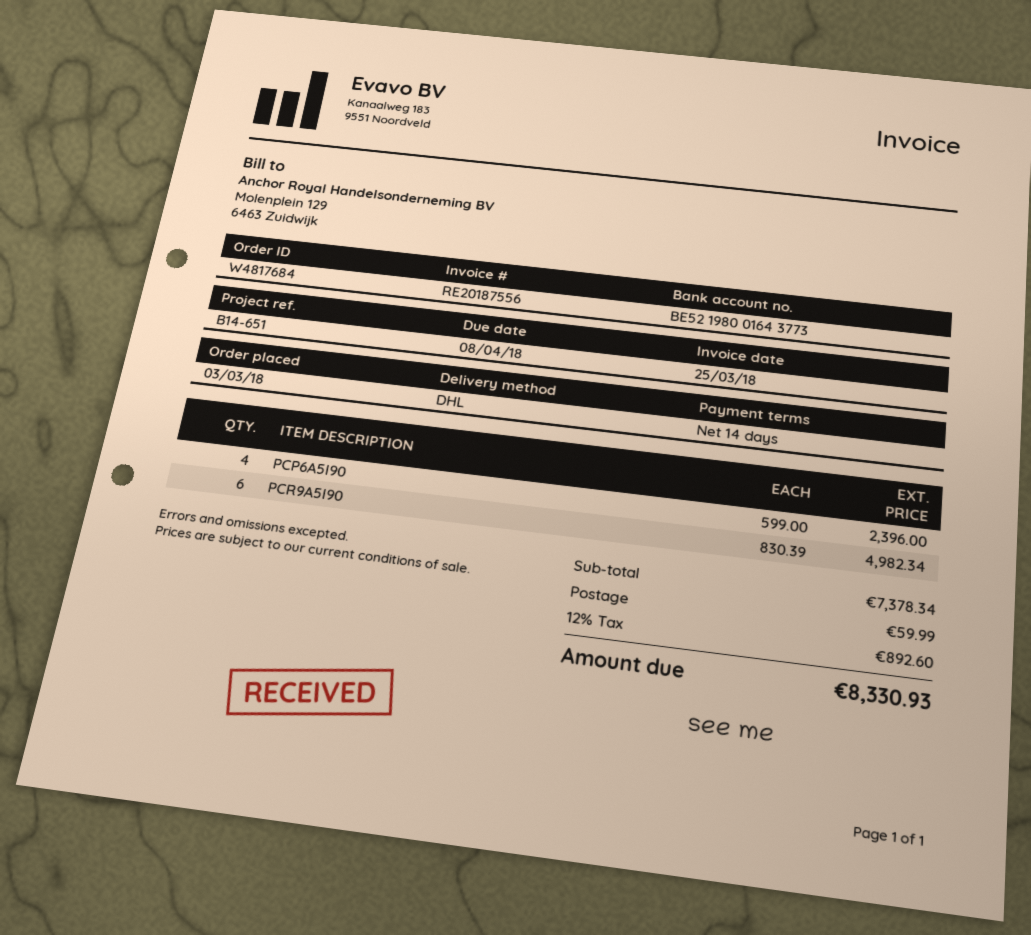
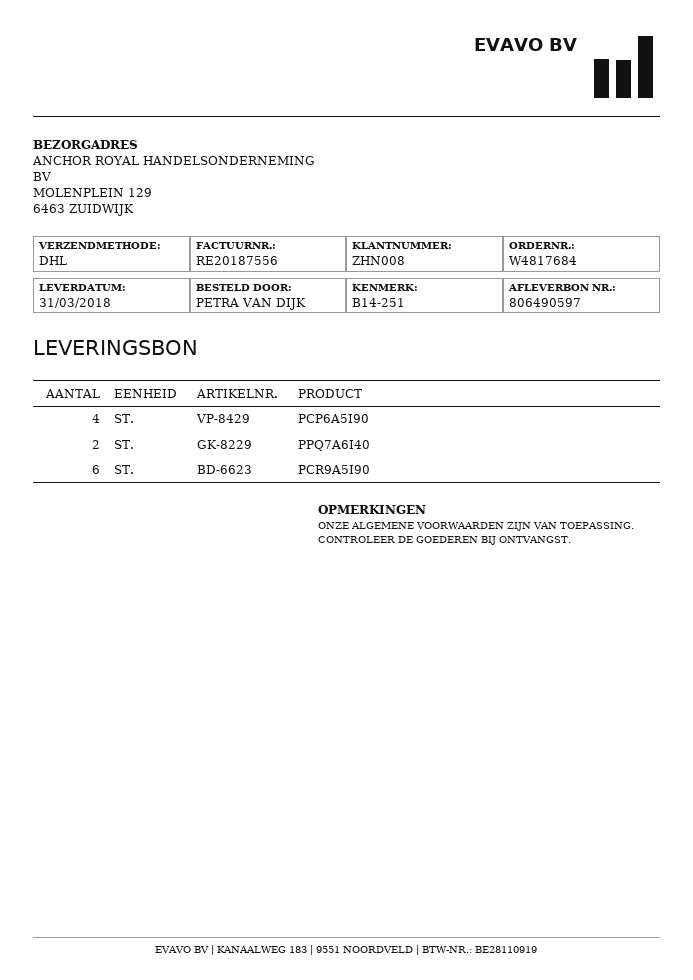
reference: B14-651 -> B14-251
PPQ7A6I40: none -> 2

